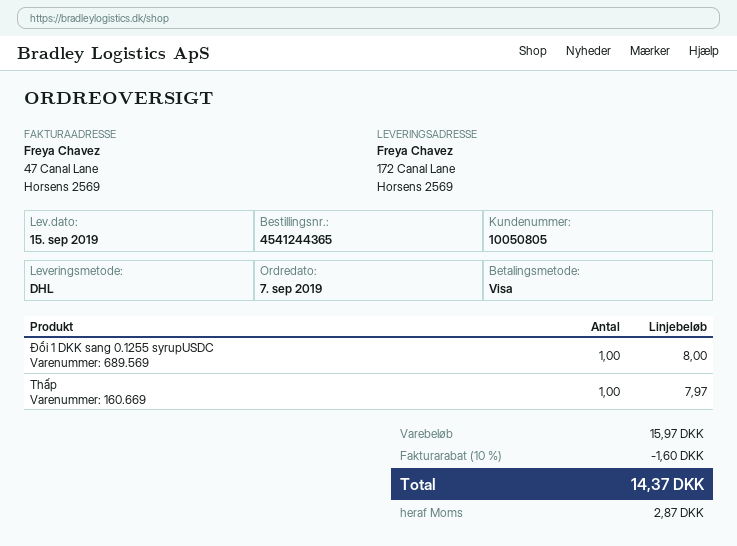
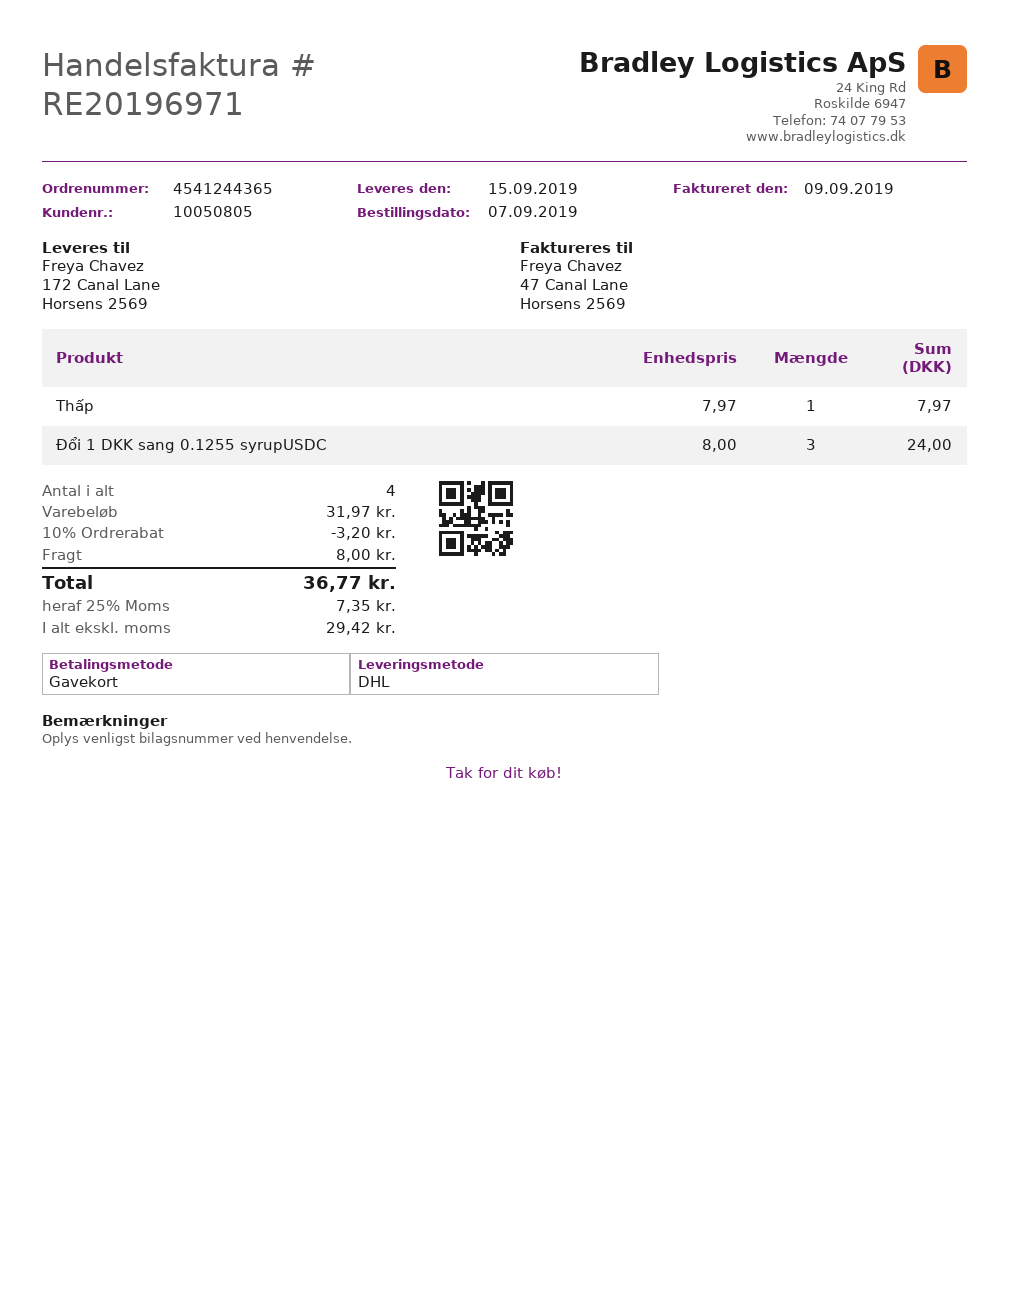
payment method: Visa -> gift card
Đổi 1 DKK sang 0.1255 syrupUSDC: 1 for 8.00 -> 3 for 24.00
subtotal: 15.97 -> 31.97
discount: 10% = 1.60 -> 10% = 3.20
shipping: none -> 8.00
tax: 2.87 -> 7.35
total: 14.37 -> 36.77

